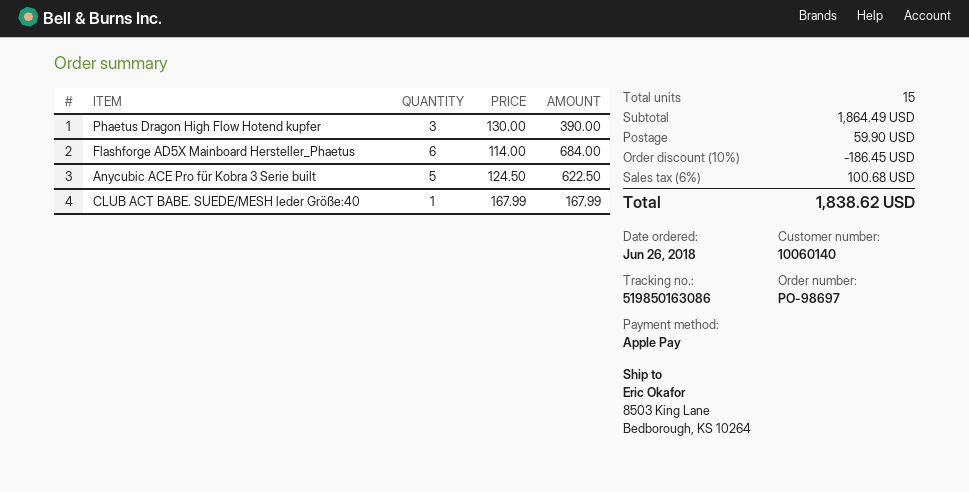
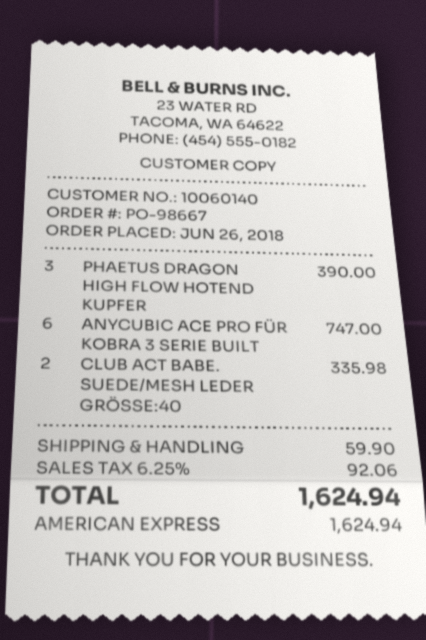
order number: PO-98697 -> PO-98667
payment method: Apple Pay -> American Express
Flashforge AD5X Mainboard Hersteller_Phaetus: 6 for 684.00 -> none
Anycubic ACE Pro für Kobra 3 Serie built: 5 for 622.50 -> 6 for 747.00
CLUB ACT BABE. SUEDE/MESH leder Größe:40: 1 for 167.99 -> 2 for 335.98
discount: 10% = 186.45 -> none
tax: 6% = 100.68 -> 6.25% = 92.06
total: 1838.62 -> 1624.94

